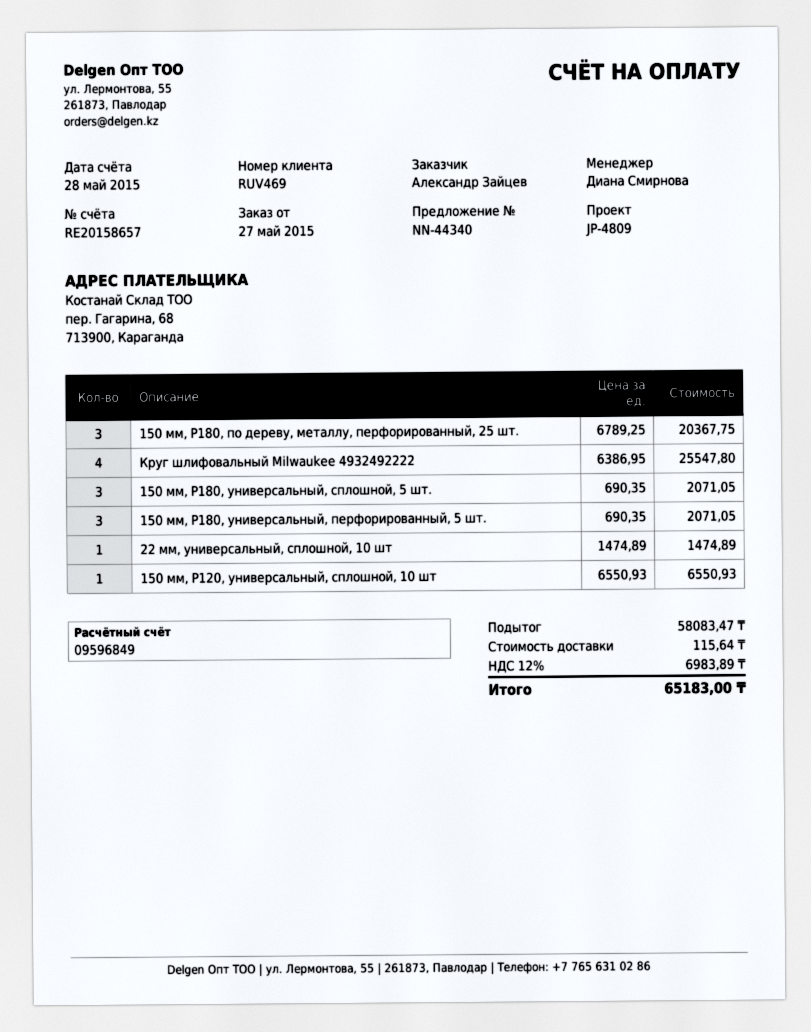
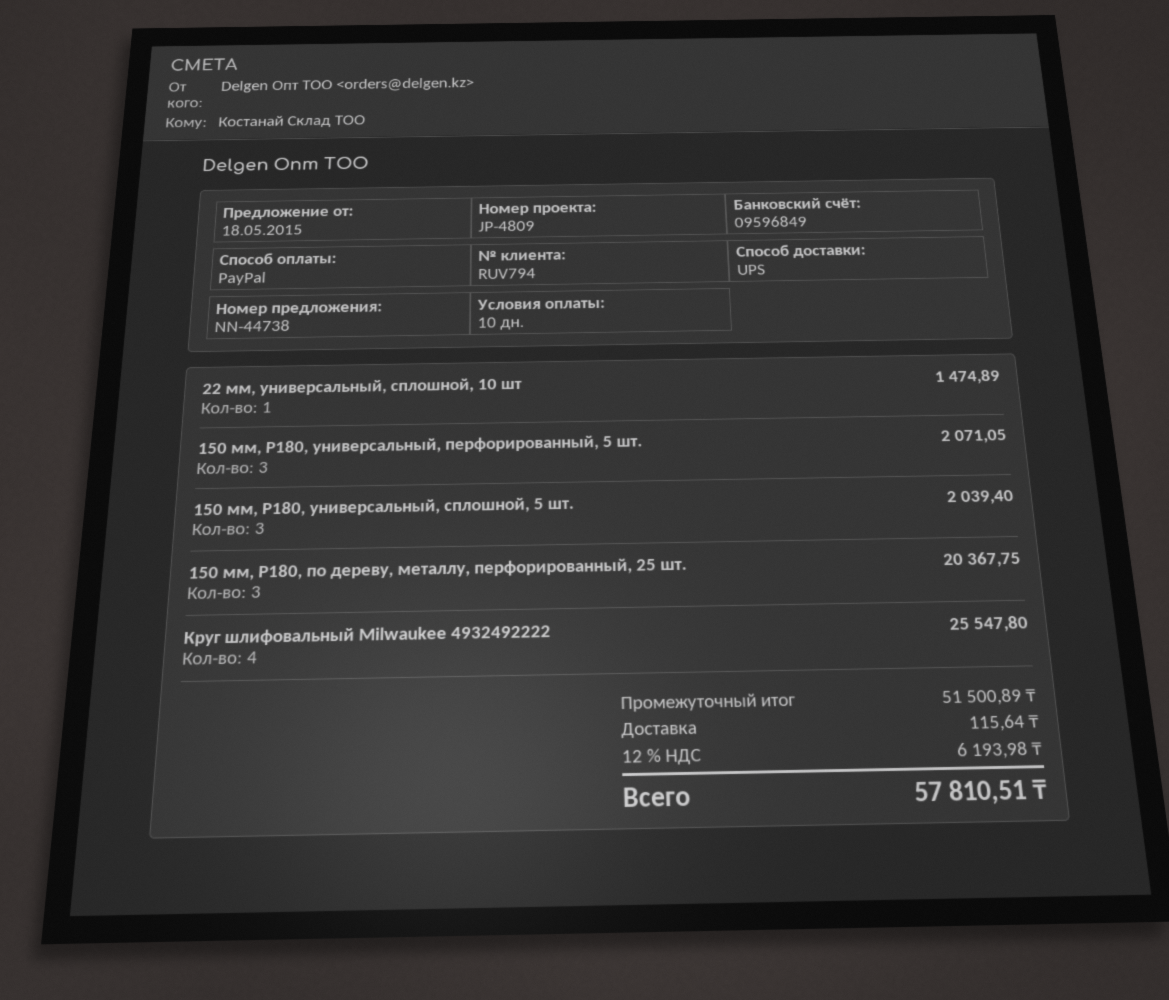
quote number: NN-44340 -> NN-44738
customer number: RUV469 -> RUV794
150 мм, P180, универсальный, сплошной, 5 шт.: 3 for 2071.05 -> 3 for 2039.40
150 мм, Р120, универсальный, сплошной, 10 шт: 1 for 6550.93 -> none
subtotal: 58083.47 -> 51500.89
tax: 12% = 6983.89 -> 12% = 6193.98
total: 65183.00 -> 57810.51

